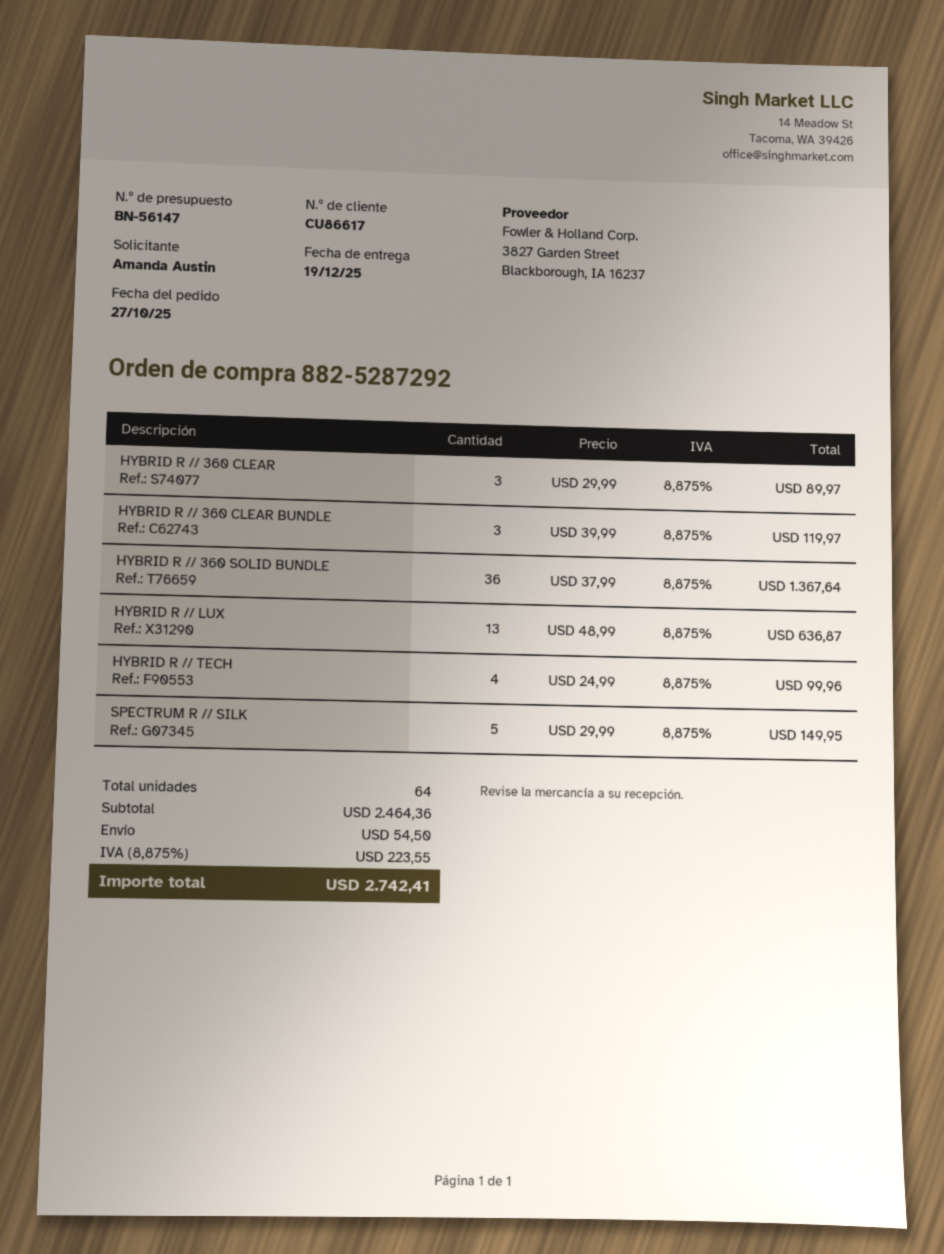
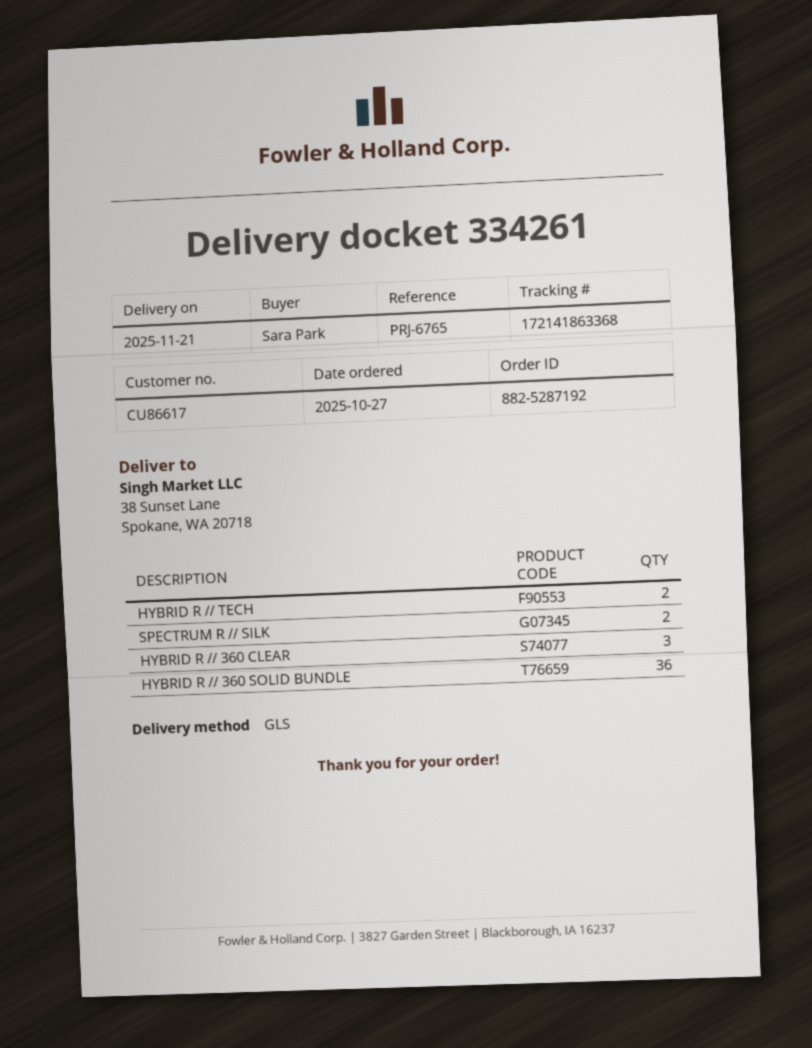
order number: 882-5287292 -> 882-5287192
delivery date: 2025-12-19 -> 2025-11-21
ordered by: Amanda Austin -> Sara Park
HYBRID R // 360 CLEAR BUNDLE: 3 -> none
HYBRID R // LUX: 13 -> none
HYBRID R // TECH: 4 -> 2
SPECTRUM R // SILK: 5 -> 2

